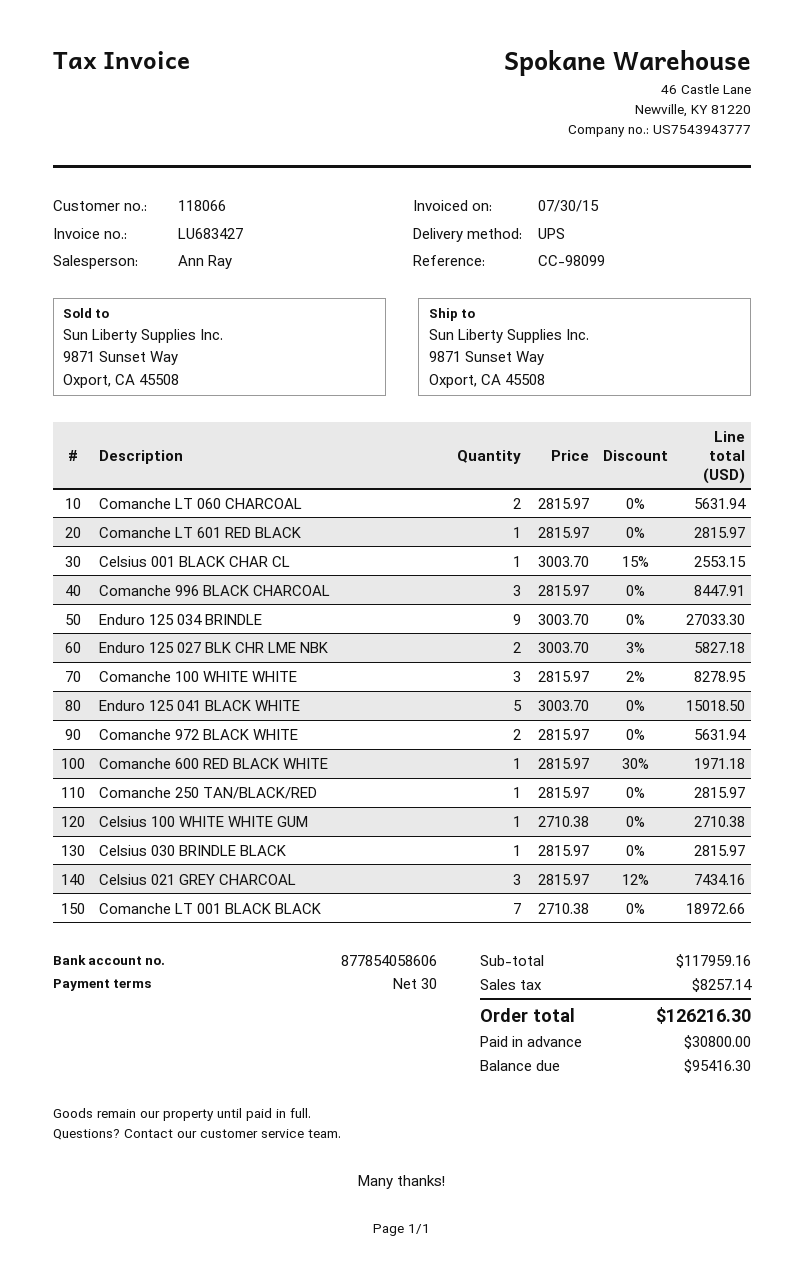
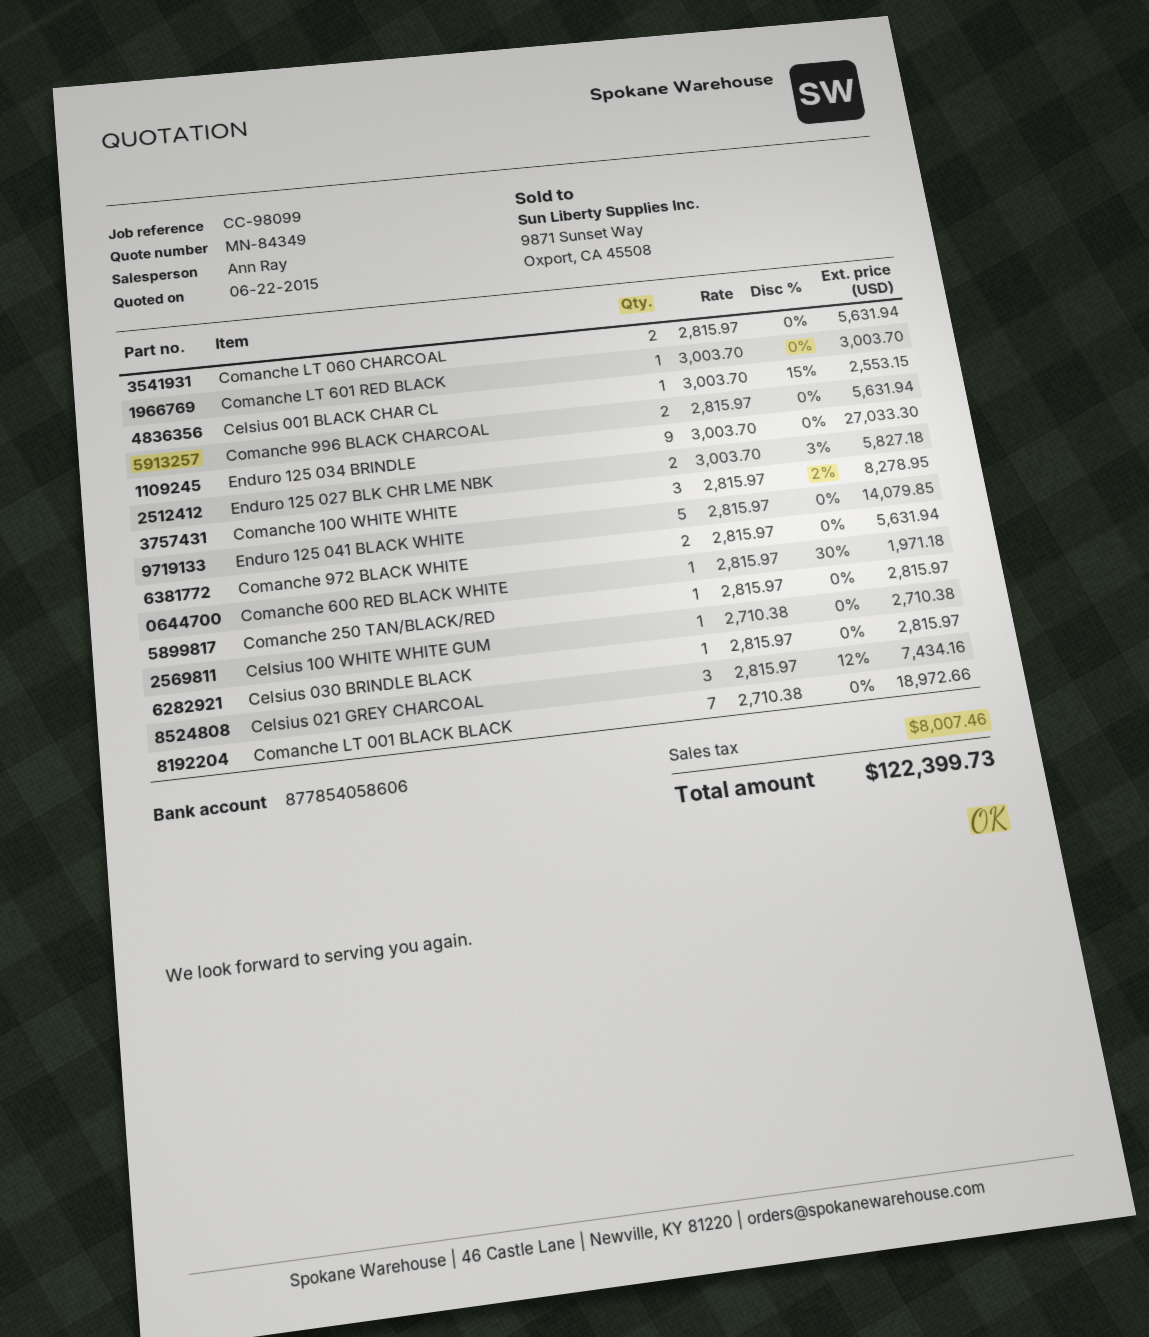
Comanche LT 601 RED BLACK: 1 x 2815.97 = 2815.97 -> 1 x 3003.70 = 3003.70
Comanche 996 BLACK CHARCOAL: 3 x 2815.97 = 8447.91 -> 2 x 2815.97 = 5631.94
Enduro 125 041 BLACK WHITE: 5 x 3003.70 = 15018.50 -> 5 x 2815.97 = 14079.85
tax: 8257.14 -> 8007.46
total: 126216.30 -> 122399.73

